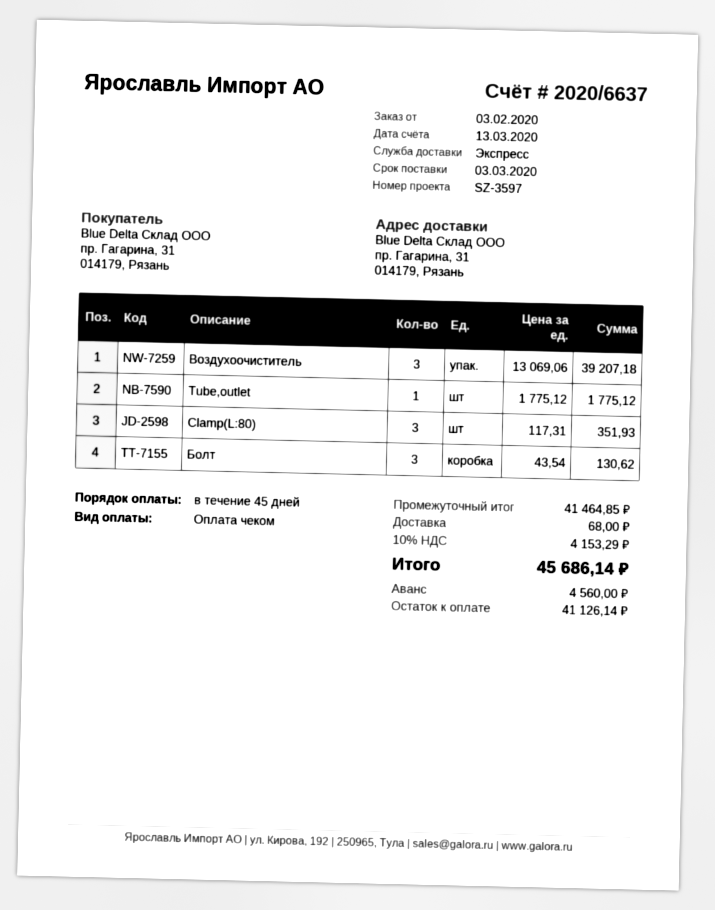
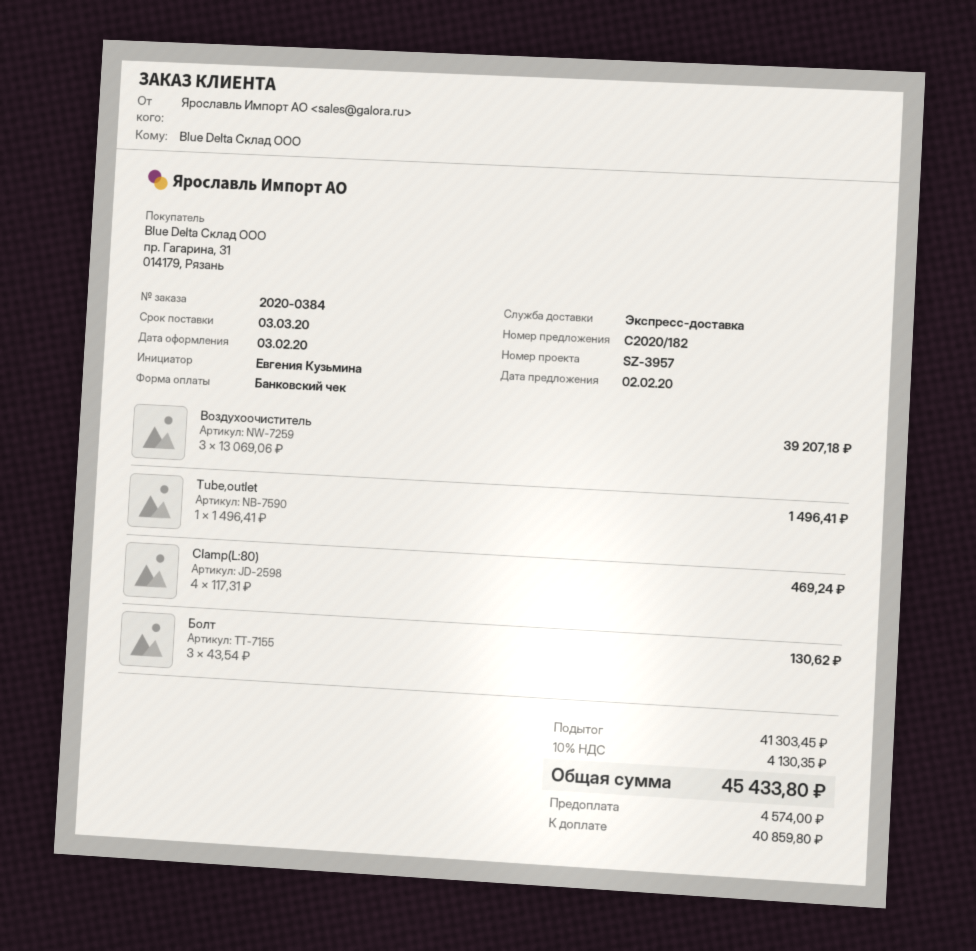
reference: SZ-3597 -> SZ-3957
Tube,outlet: 1 x 1775.12 = 1775.12 -> 1 x 1496.41 = 1496.41
Clamp(L:80): 3 x 117.31 = 351.93 -> 4 x 117.31 = 469.24
subtotal: 41464.85 -> 41303.45
shipping: 68.00 -> none
tax: 10% = 4153.29 -> 10% = 4130.35
total: 45686.14 -> 45433.80
deposit: 4560.00 -> 4574.00
balance: 41126.14 -> 40859.80

